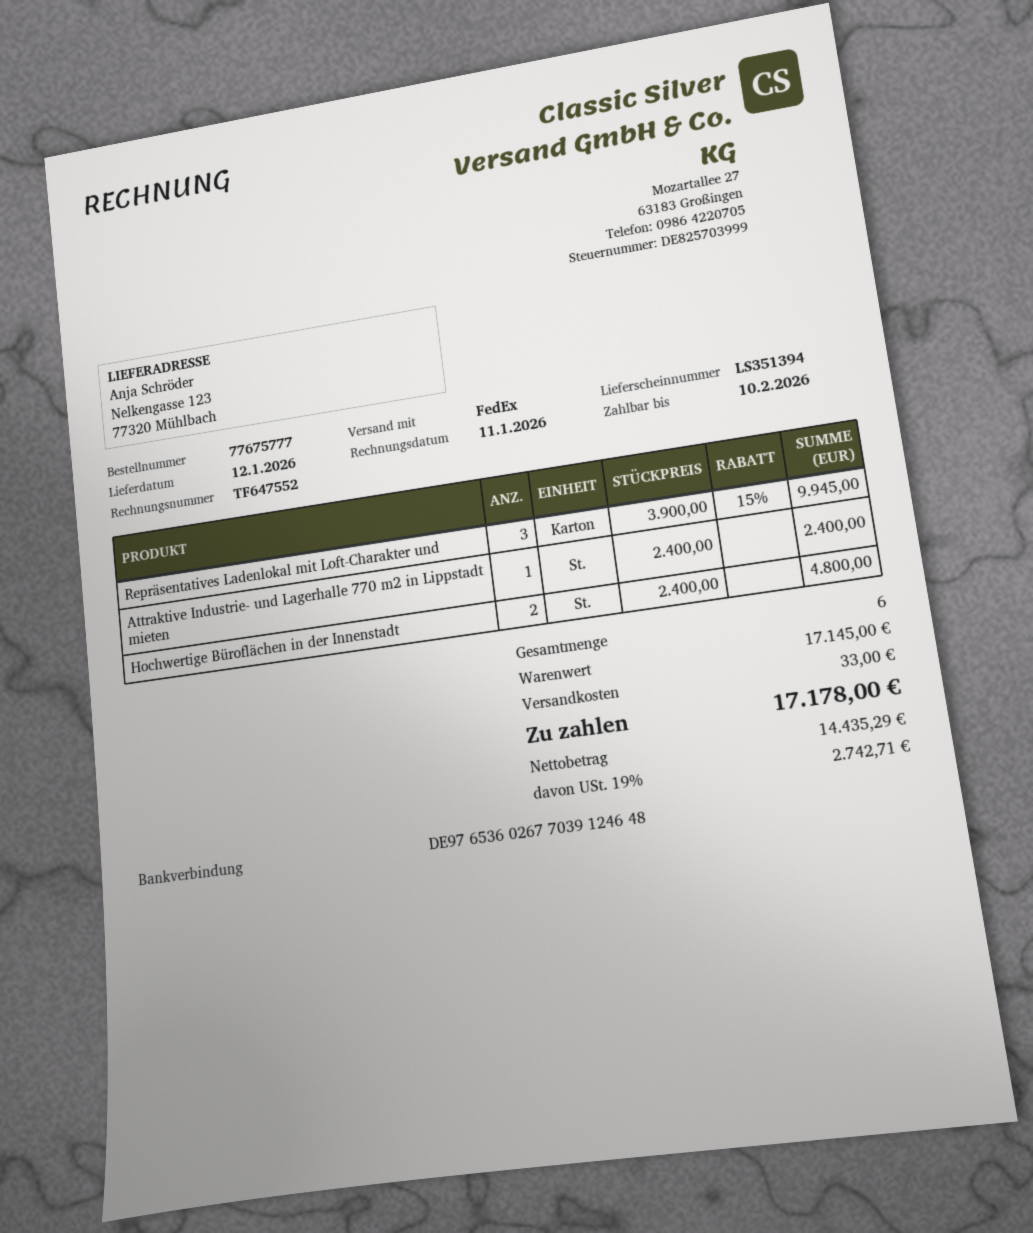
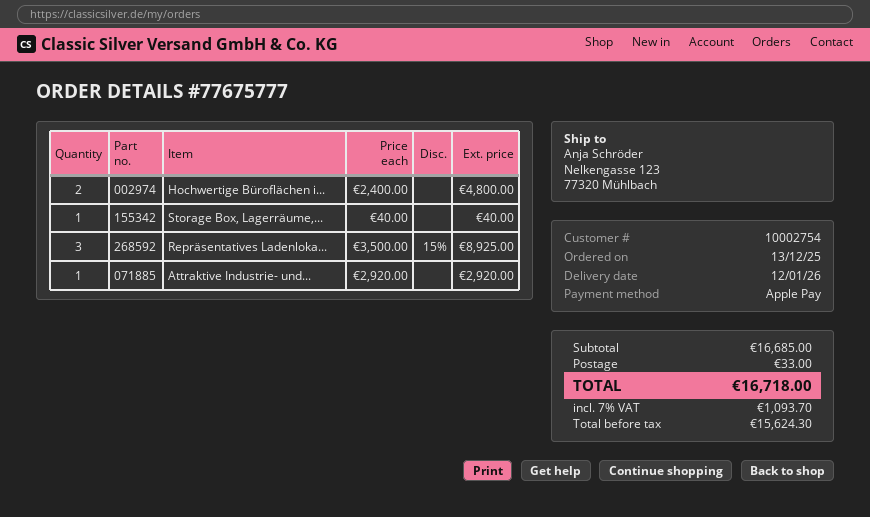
Repräsentatives Ladenlokal mit Loft-Charakter und: 3 x 3900.00 - 15% = 9945.00 -> 3 x 3500.00 - 15% = 8925.00
Attraktive Industrie- und Lagerhalle 770 m2 in Lippstadt mieten: 1 x 2400.00 = 2400.00 -> 1 x 2920.00 = 2920.00
Storage Box, Lagerräume,...: none -> 1 x 40.00 = 40.00
subtotal: 17145.00 -> 16685.00
net: 14435.29 -> 15624.30
tax: 19% = 2742.71 -> 7% = 1093.70
total: 17178.00 -> 16718.00

